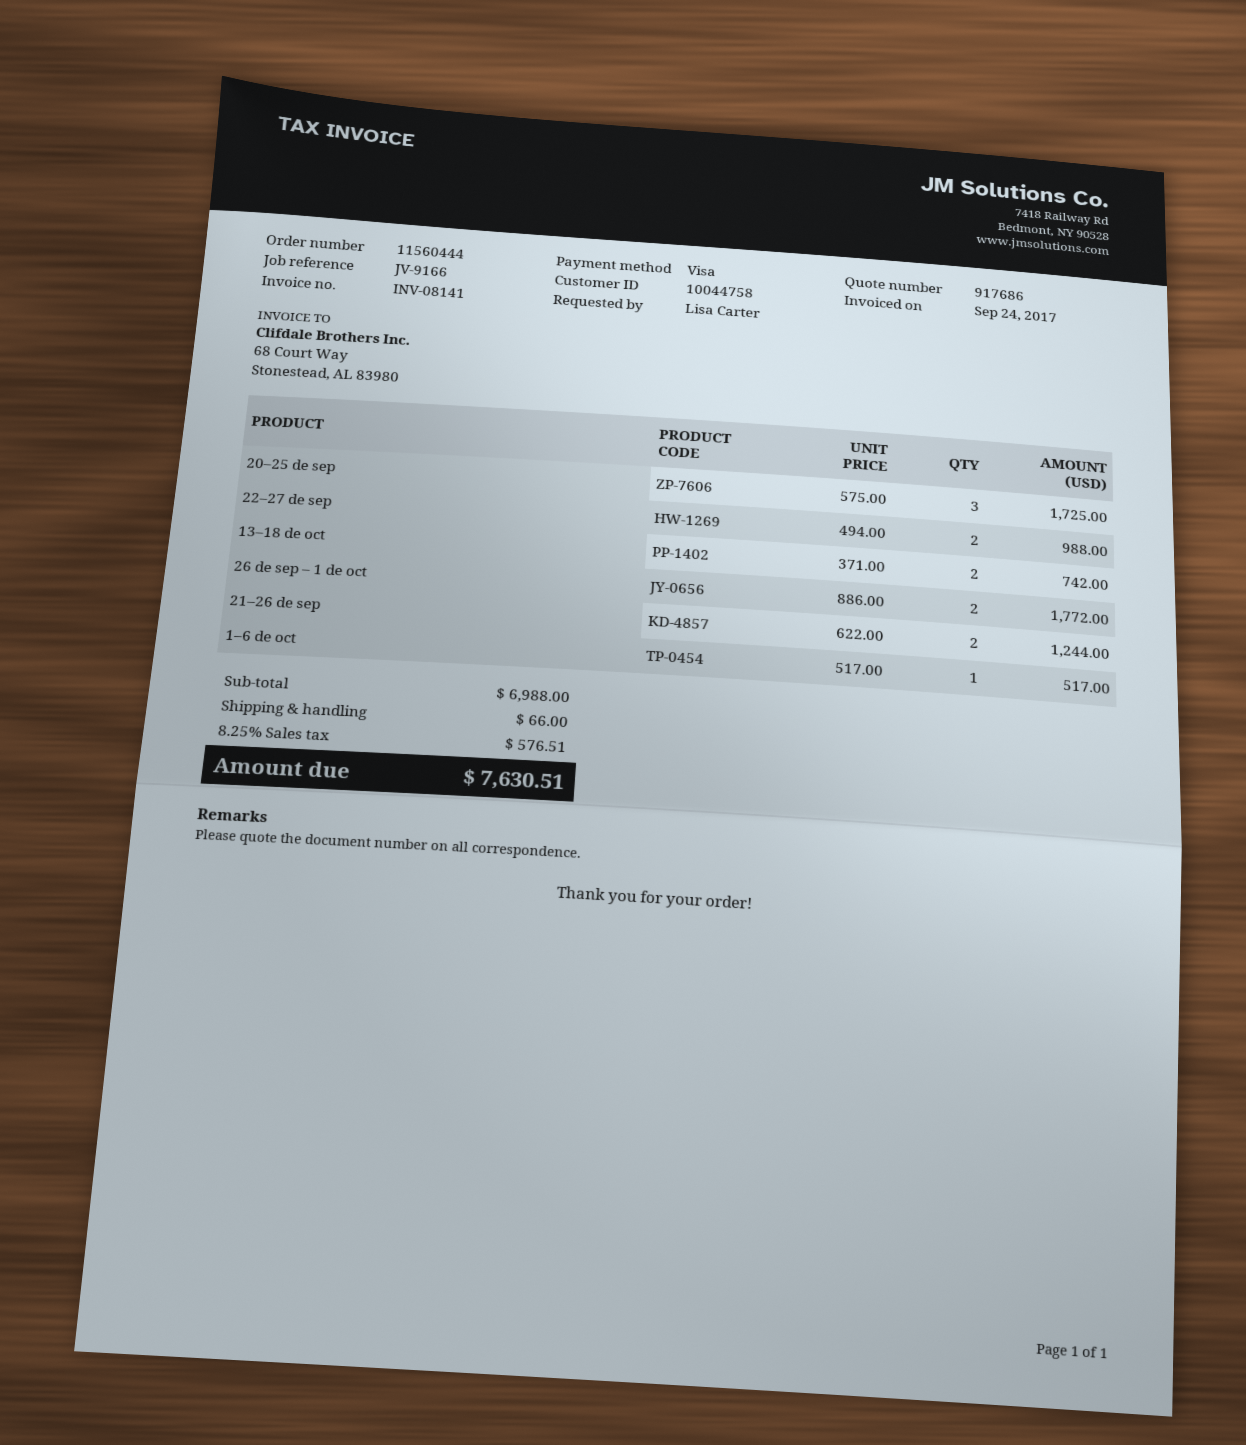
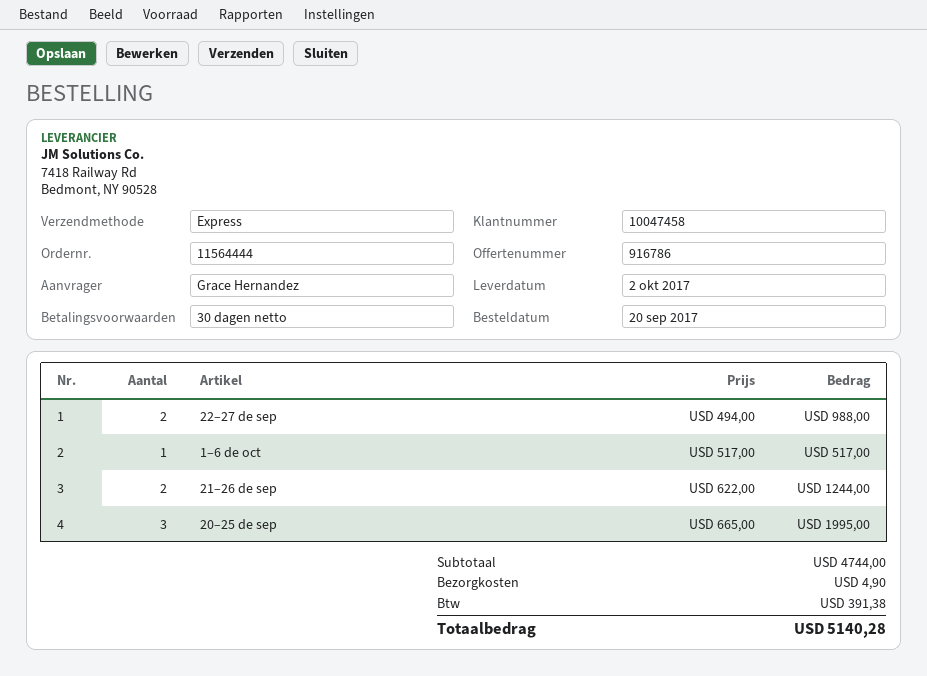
quote number: 917686 -> 916786
order number: 11560444 -> 11564444
customer number: 10044758 -> 10047458
ordered by: Lisa Carter -> Grace Hernandez
20–25 de sep: 3 x 575.00 = 1725.00 -> 3 x 665.00 = 1995.00
13–18 de oct: 2 x 371.00 = 742.00 -> none
26 de sep – 1 de oct: 2 x 886.00 = 1772.00 -> none
subtotal: 6988.00 -> 4744.00
shipping: 66.00 -> 4.90
tax: 576.51 -> 391.38
total: 7630.51 -> 5140.28

